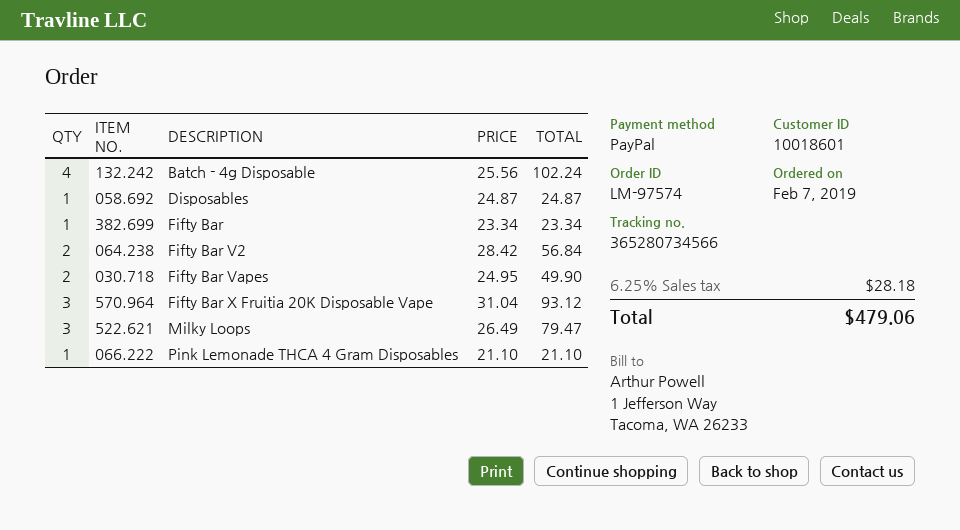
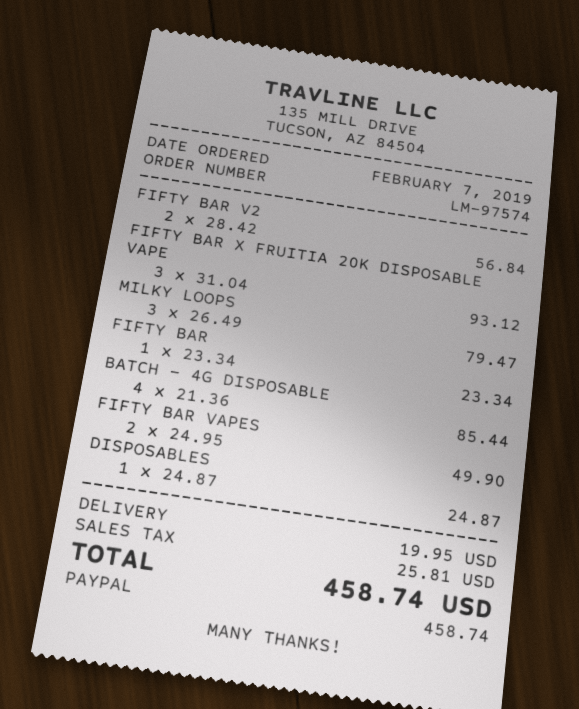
Batch - 4g Disposable: 4 x 25.56 = 102.24 -> 4 x 21.36 = 85.44
Pink Lemonade THCA 4 Gram Disposables: 1 x 21.10 = 21.10 -> none
shipping: none -> 19.95
tax: 28.18 -> 25.81
total: 479.06 -> 458.74

